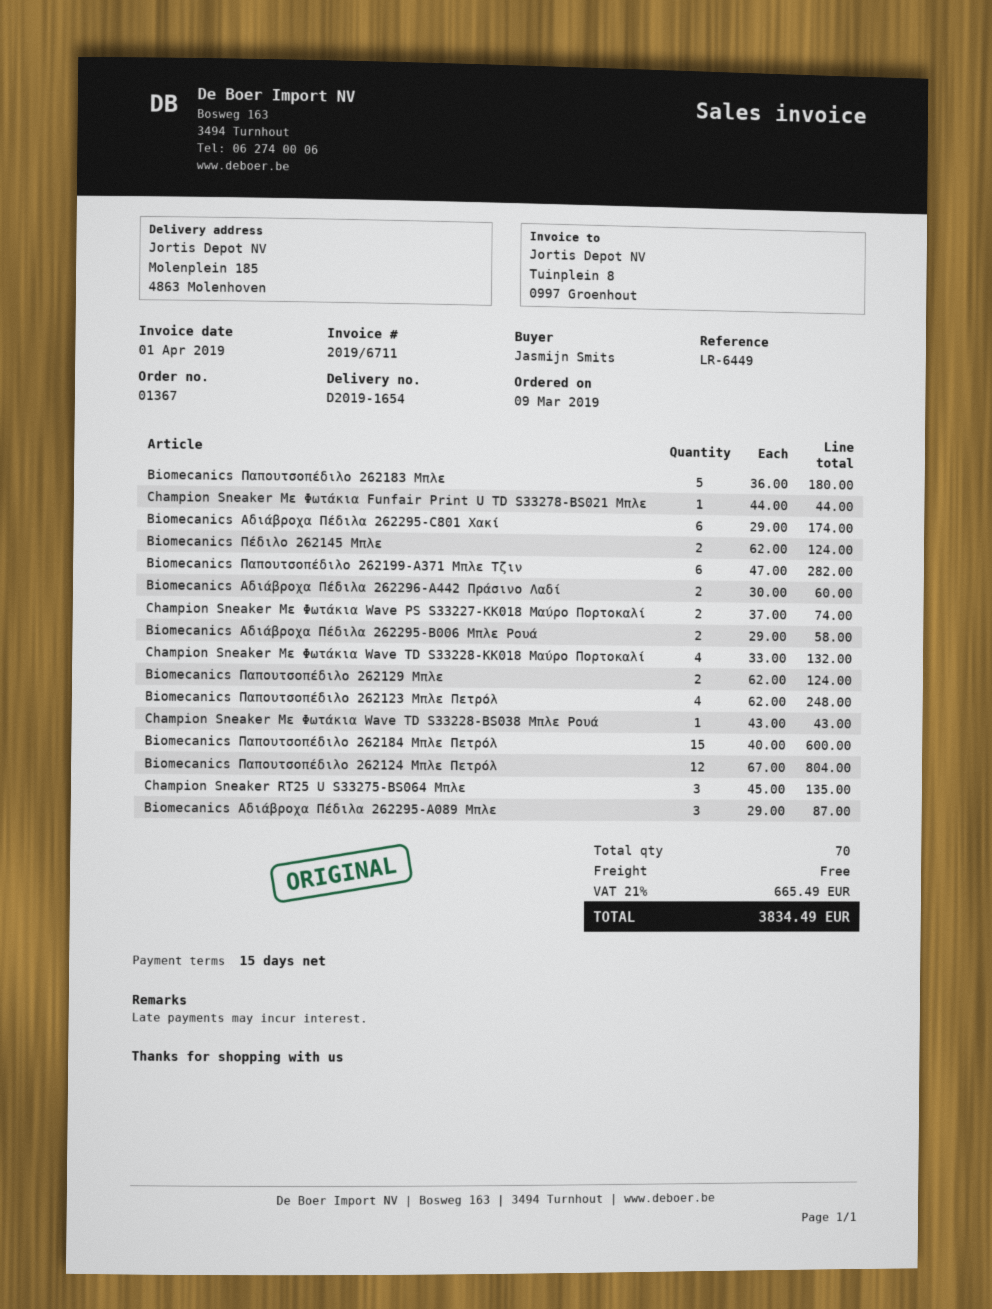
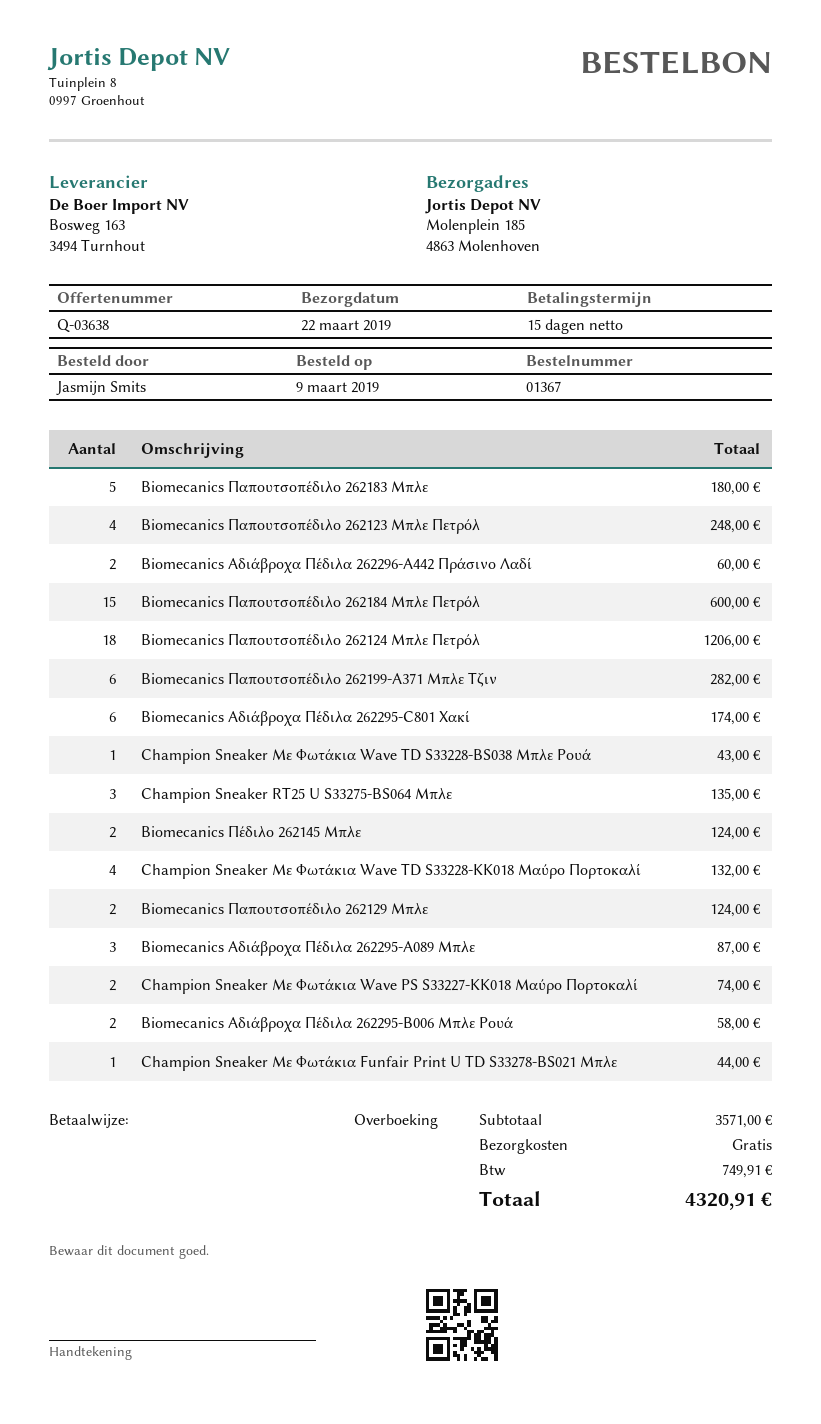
Biomecanics Παπουτσοπέδιλο 262124 Μπλε Πετρόλ: 12 for 804.00 -> 18 for 1206.00
tax: 665.49 -> 749.91
total: 3834.49 -> 4320.91

